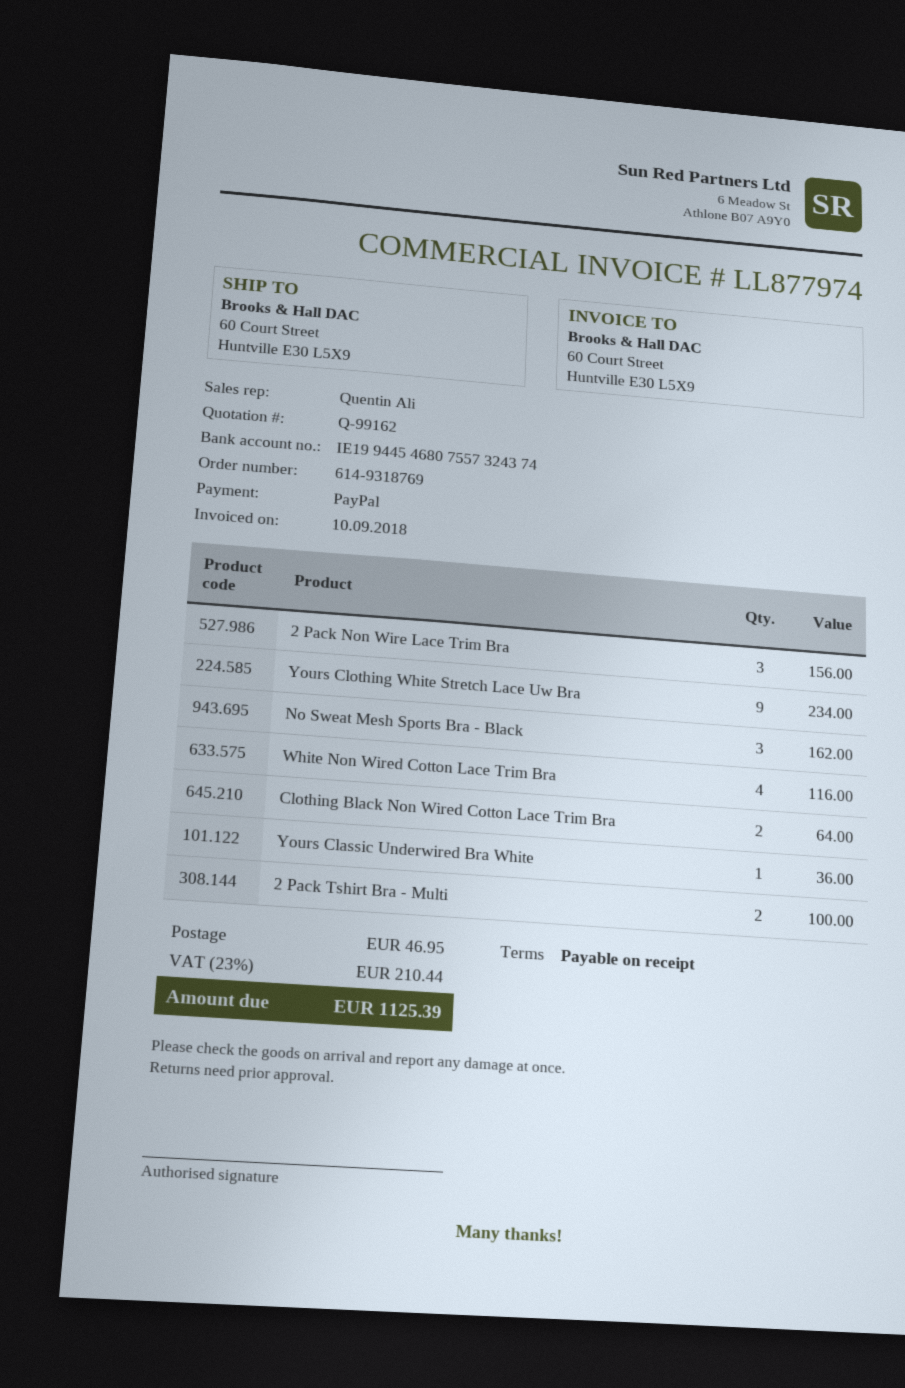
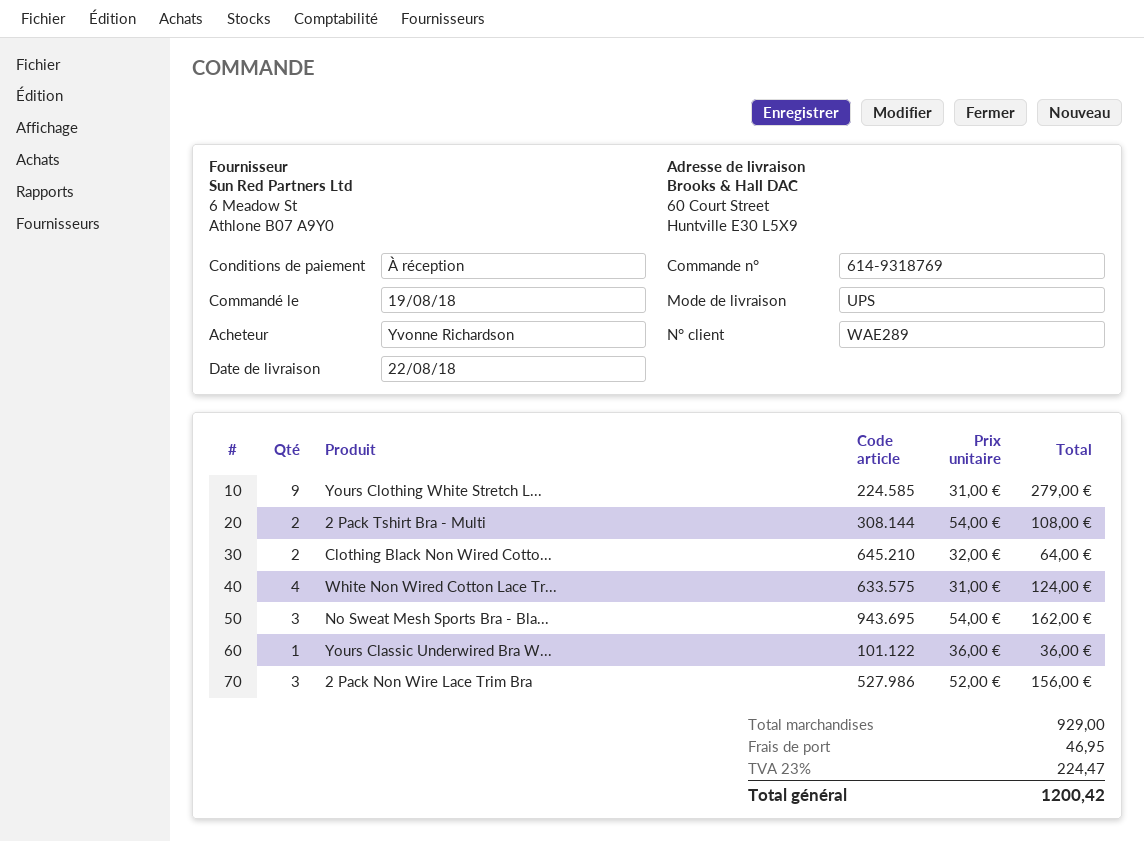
Yours Clothing White Stretch Lace Uw Bra: 9 for 234.00 -> 9 for 279.00
White Non Wired Cotton Lace Trim Bra: 4 for 116.00 -> 4 for 124.00
2 Pack Tshirt Bra - Multi: 2 for 100.00 -> 2 for 108.00
tax: 23% = 210.44 -> 23% = 224.47
total: 1125.39 -> 1200.42

